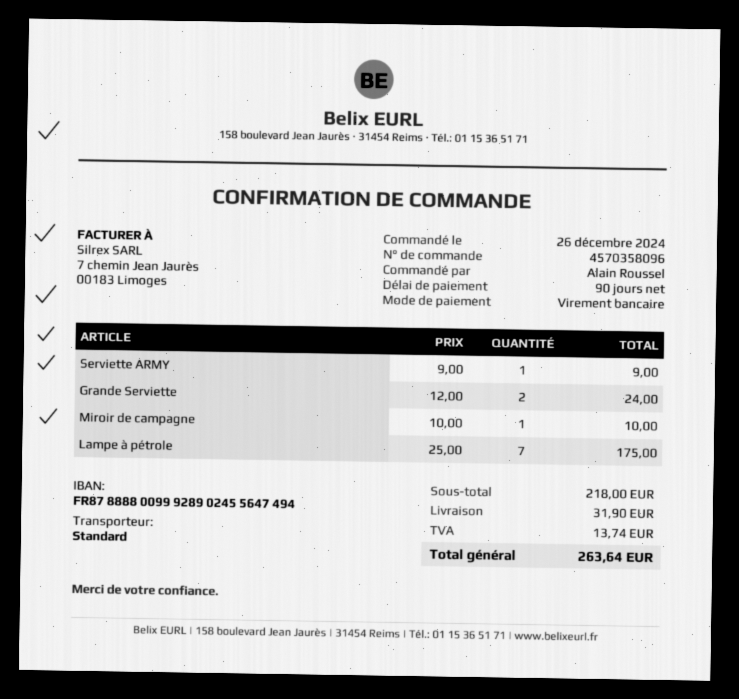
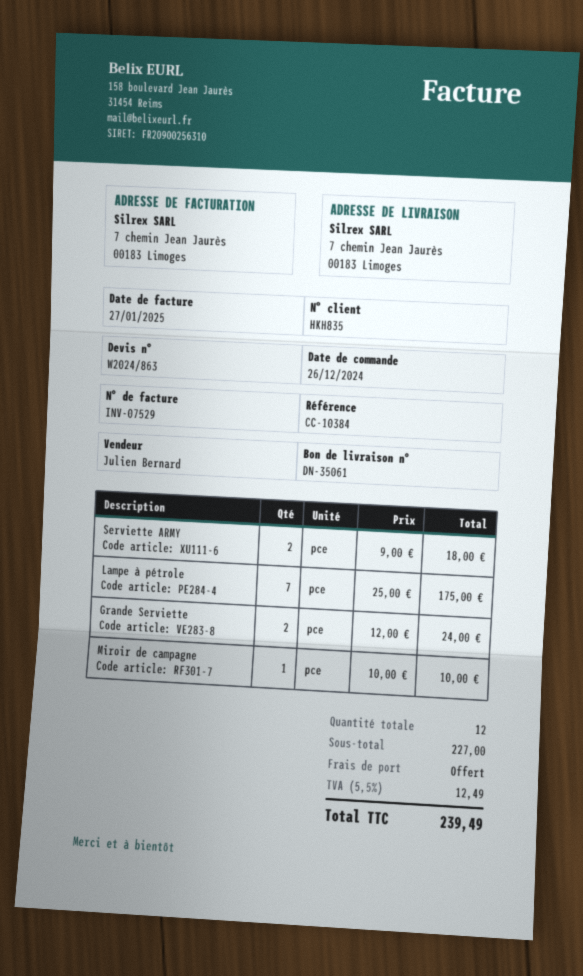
Serviette ARMY: 1 x 9.00 = 9.00 -> 2 x 9.00 = 18.00
subtotal: 218.00 -> 227.00
shipping: 31.90 -> 0.00
tax: 13.74 -> 12.49
total: 263.64 -> 239.49

